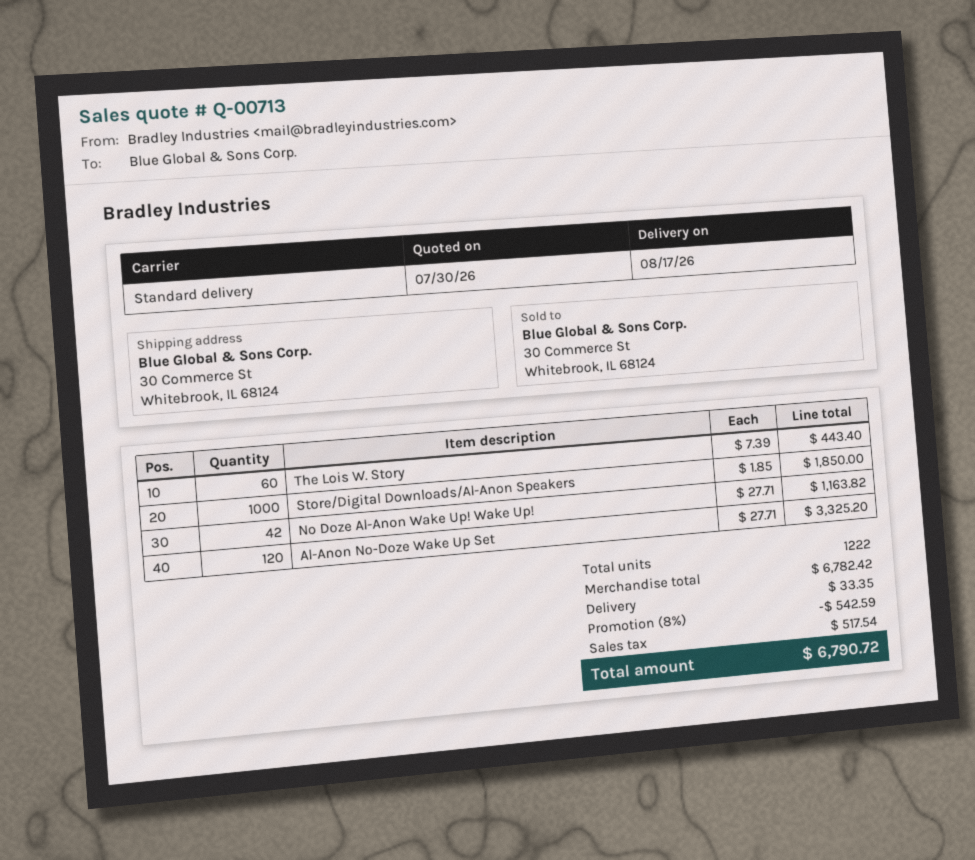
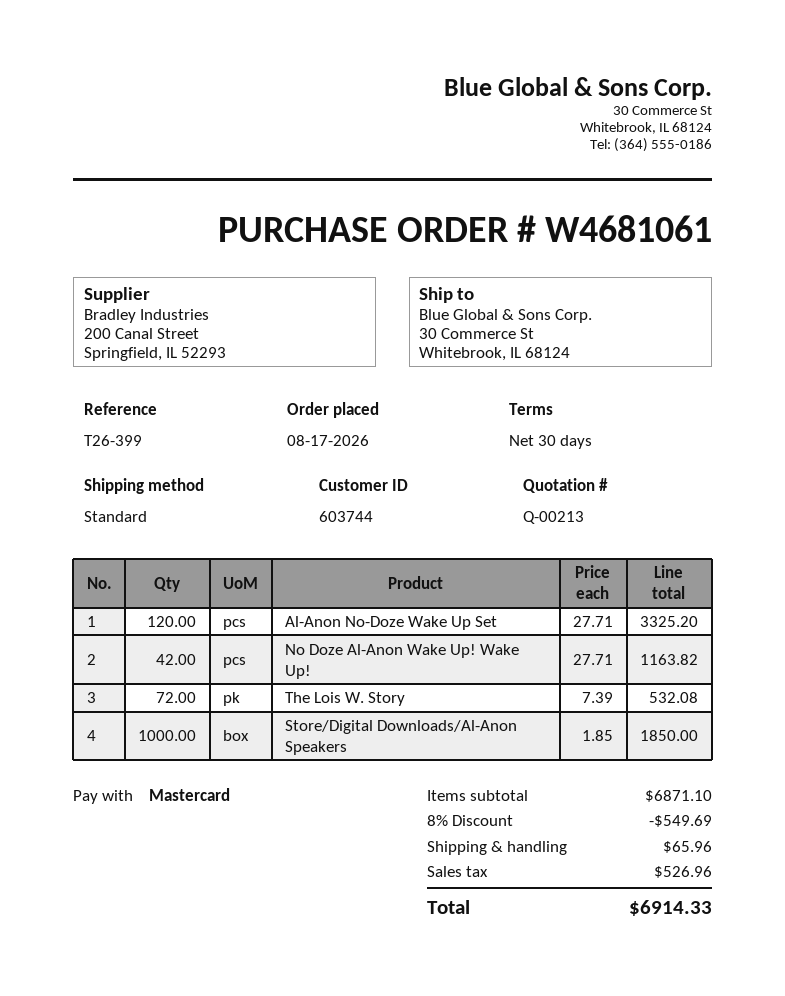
quote number: Q-00713 -> Q-00213
The Lois W. Story: 60 x 7.39 = 443.40 -> 72 x 7.39 = 532.08
subtotal: 6782.42 -> 6871.10
discount: 8% = 542.59 -> 8% = 549.69
shipping: 33.35 -> 65.96
tax: 517.54 -> 526.96
total: 6790.72 -> 6914.33

